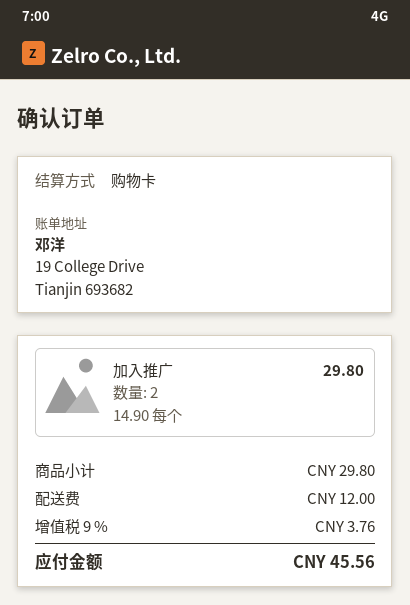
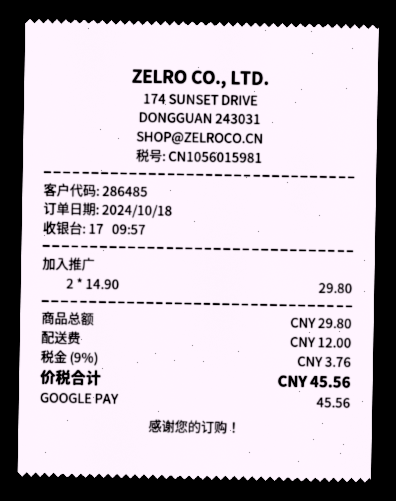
payment method: gift card -> Google Pay

